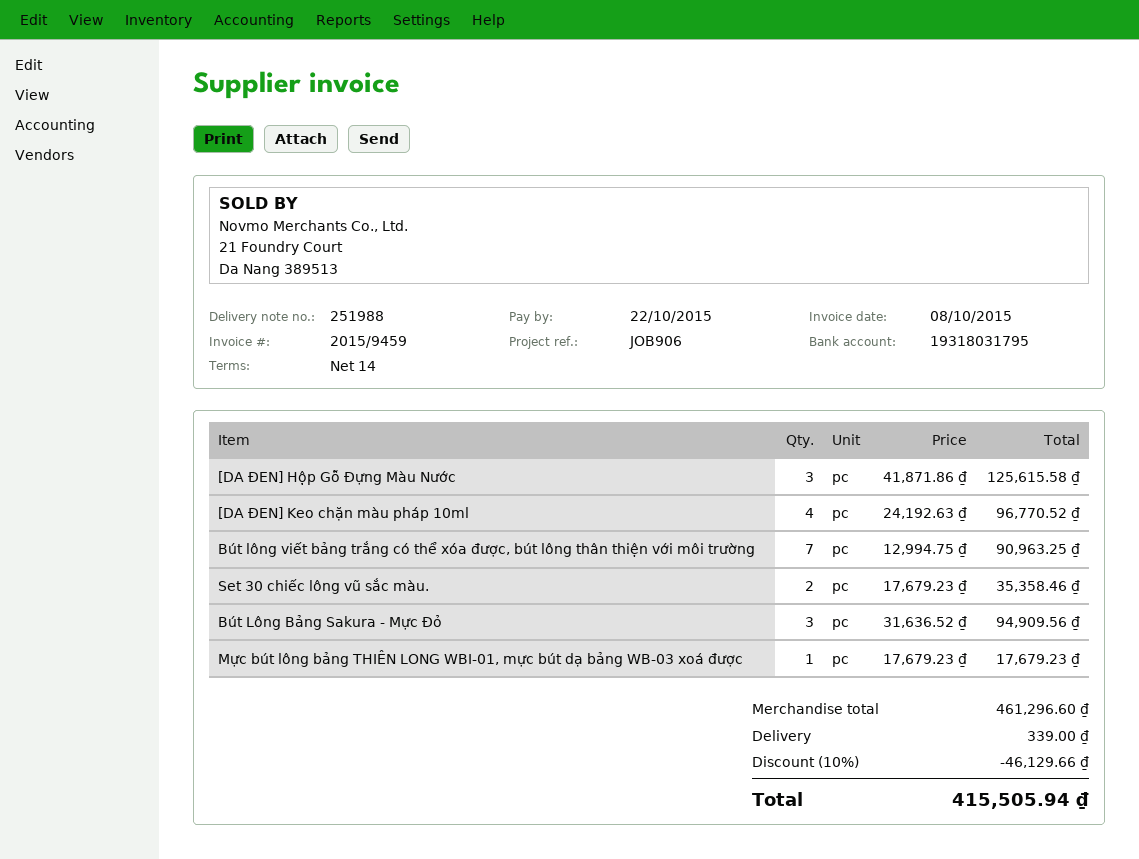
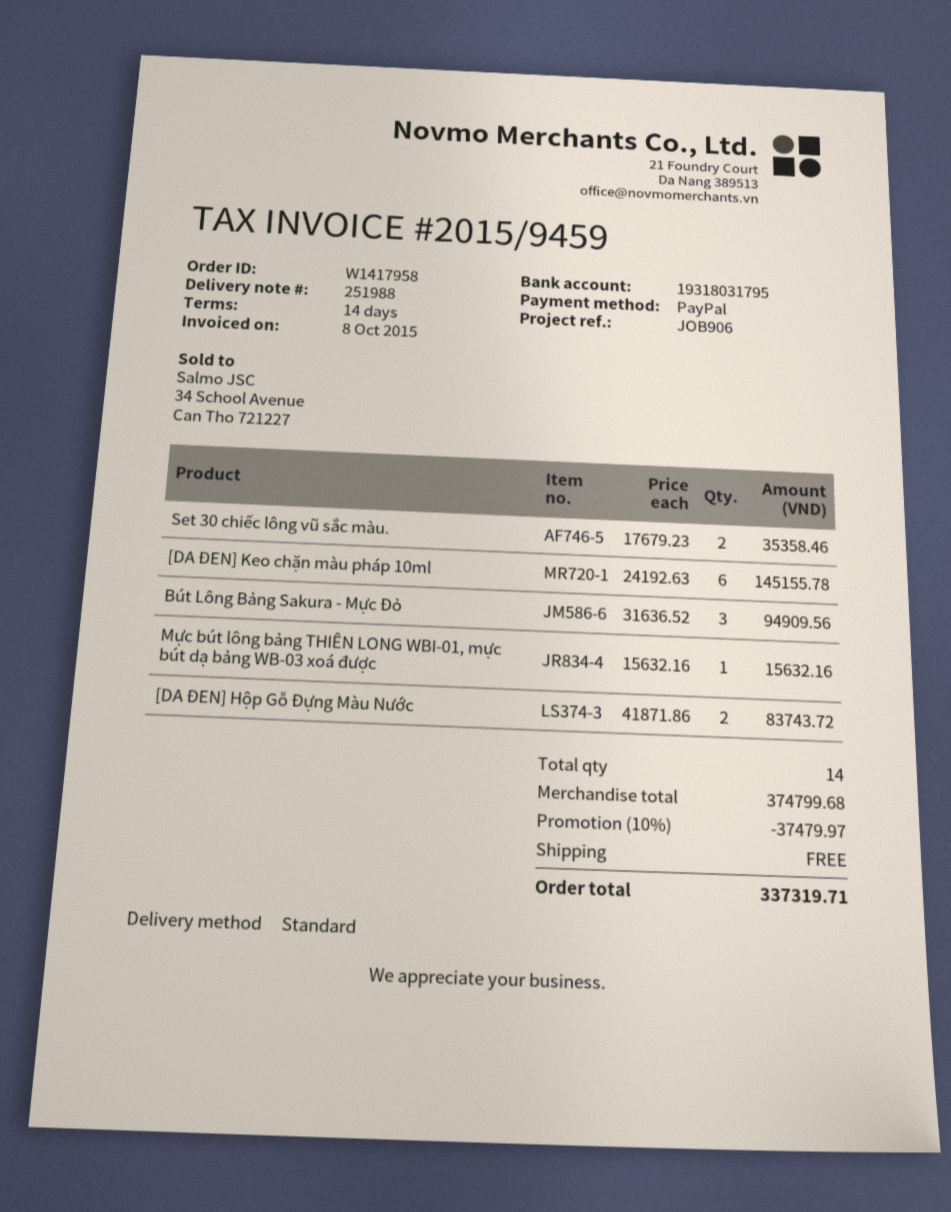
[DA ĐEN] Hộp Gỗ Đựng Màu Nước: 3 x 41871.86 = 125615.58 -> 2 x 41871.86 = 83743.72
[DA ĐEN] Keo chặn màu pháp 10ml: 4 x 24192.63 = 96770.52 -> 6 x 24192.63 = 145155.78
Bút lông viết bảng trắng có thể xóa được, bút lông thân thiện với môi trường: 7 x 12994.75 = 90963.25 -> none
Mực bút lông bảng THIÊN LONG WBI-01, mực bút dạ bảng WB-03 xoá được: 1 x 17679.23 = 17679.23 -> 1 x 15632.16 = 15632.16
subtotal: 461296.60 -> 374799.68
discount: 10% = 46129.66 -> 10% = 37479.97
shipping: 339.00 -> 0.00
total: 415505.94 -> 337319.71

